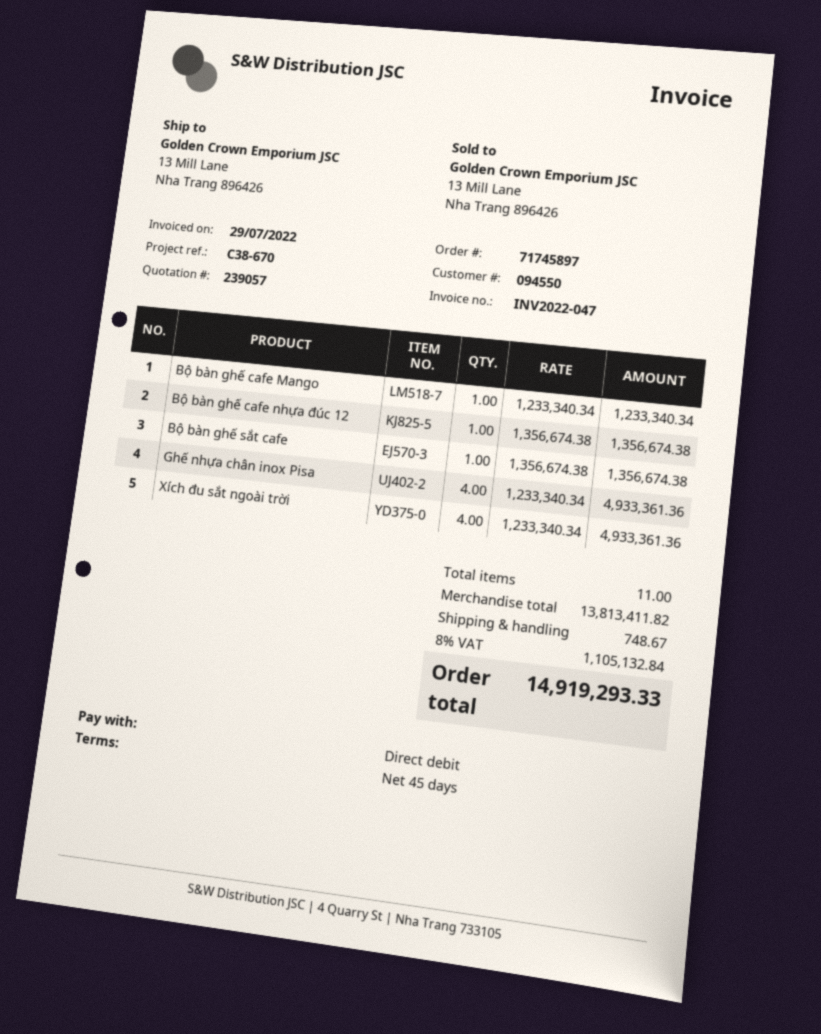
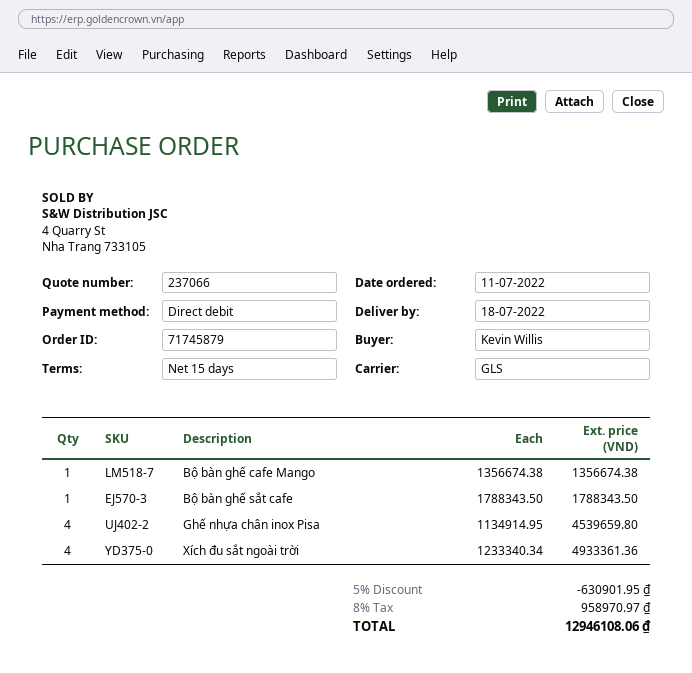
quote number: 239057 -> 237066
order number: 71745897 -> 71745879
payment terms: 45 days -> 15 days
Bộ bàn ghế cafe Mango: 1 x 1233340.34 = 1233340.34 -> 1 x 1356674.38 = 1356674.38
Bộ bàn ghế cafe nhựa đúc 12: 1 x 1356674.38 = 1356674.38 -> none
Bộ bàn ghế sắt cafe: 1 x 1356674.38 = 1356674.38 -> 1 x 1788343.50 = 1788343.50
Ghế nhựa chân inox Pisa: 4 x 1233340.34 = 4933361.36 -> 4 x 1134914.95 = 4539659.80
discount: none -> 5% = 630901.95
shipping: 748.67 -> none
tax: 8% = 1105132.84 -> 8% = 958970.97
total: 14919293.33 -> 12946108.06

